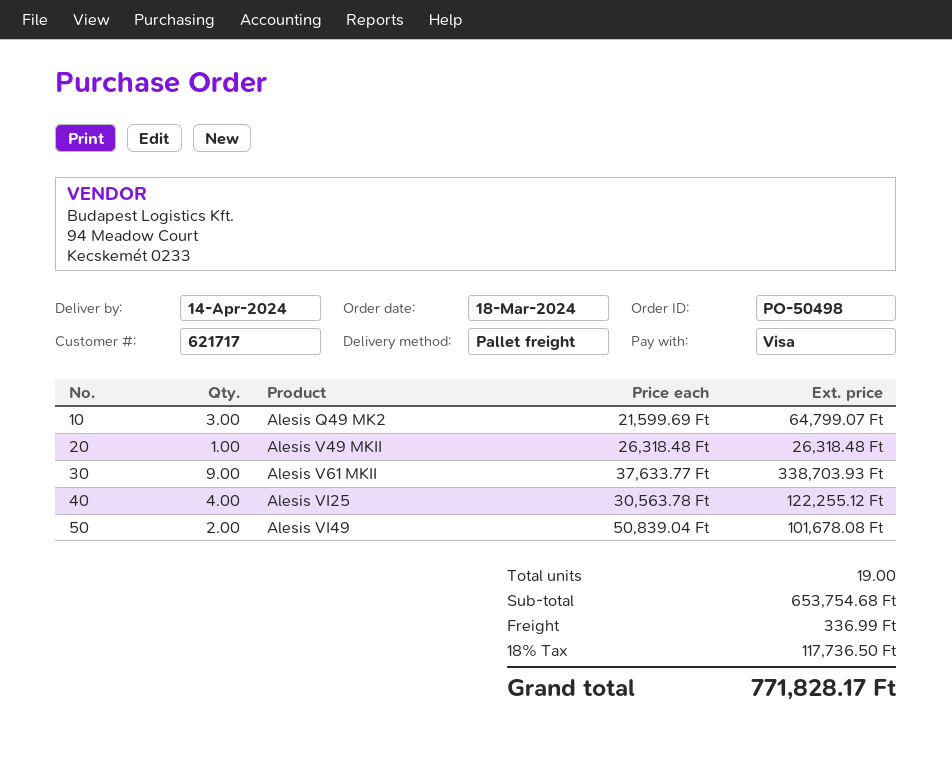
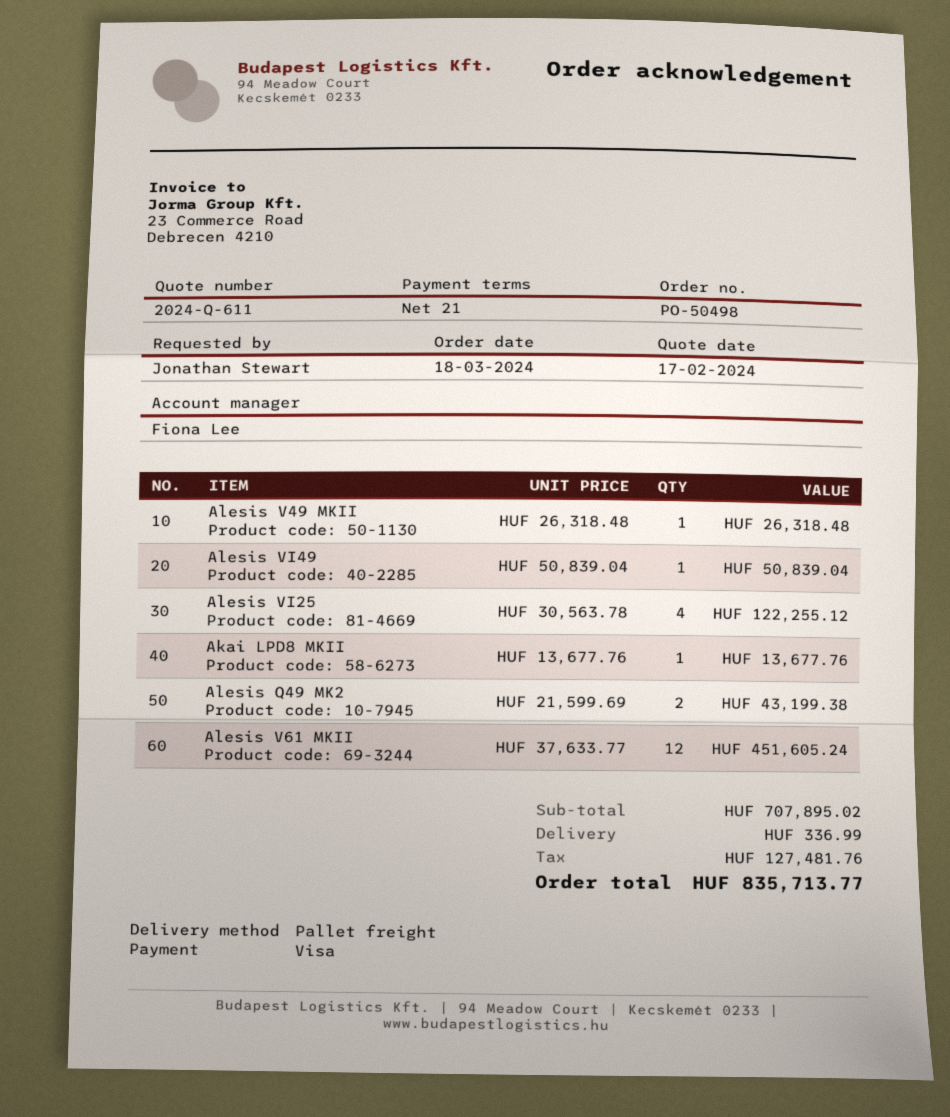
Alesis Q49 MK2: 3 x 21599.69 = 64799.07 -> 2 x 21599.69 = 43199.38
Alesis V61 MKII: 9 x 37633.77 = 338703.93 -> 12 x 37633.77 = 451605.24
Alesis VI49: 2 x 50839.04 = 101678.08 -> 1 x 50839.04 = 50839.04
Akai LPD8 MKII: none -> 1 x 13677.76 = 13677.76
subtotal: 653754.68 -> 707895.02
tax: 117736.50 -> 127481.76
total: 771828.17 -> 835713.77

